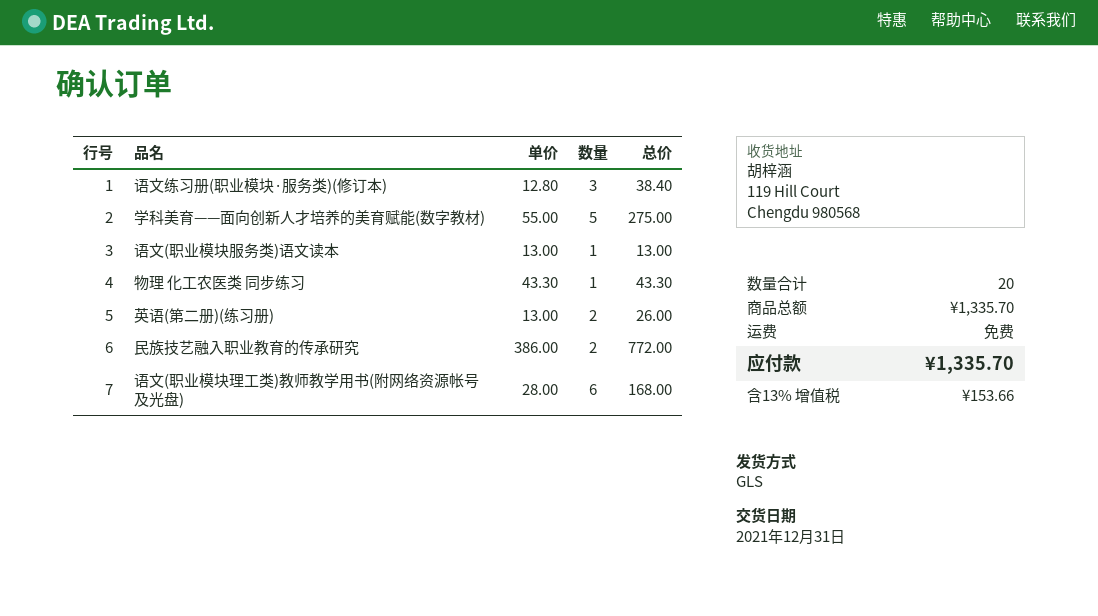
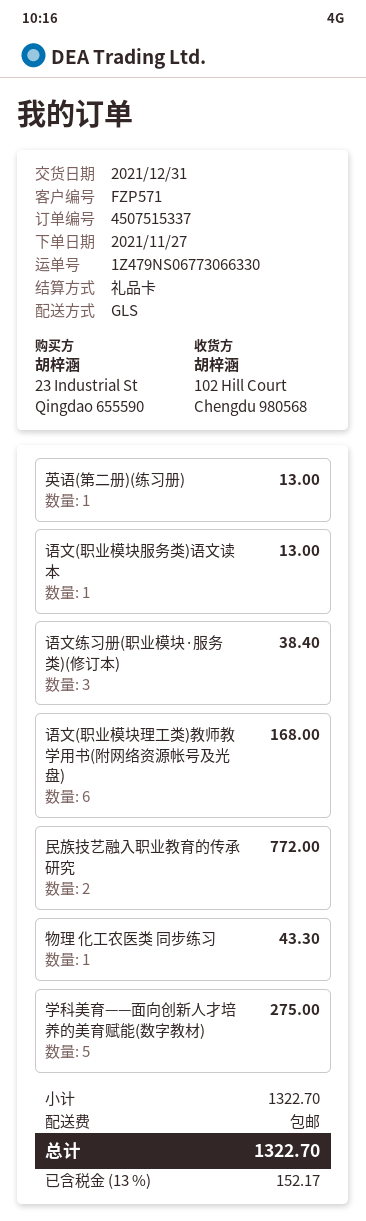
ship to: 119 Hill Court, Chengdu 980568 -> 102 Hill Court, Chengdu 980568
英语(第二册)(练习册): 2 for 26.00 -> 1 for 13.00
subtotal: 1335.70 -> 1322.70
tax: 13% = 153.66 -> 13% = 152.17
total: 1335.70 -> 1322.70

